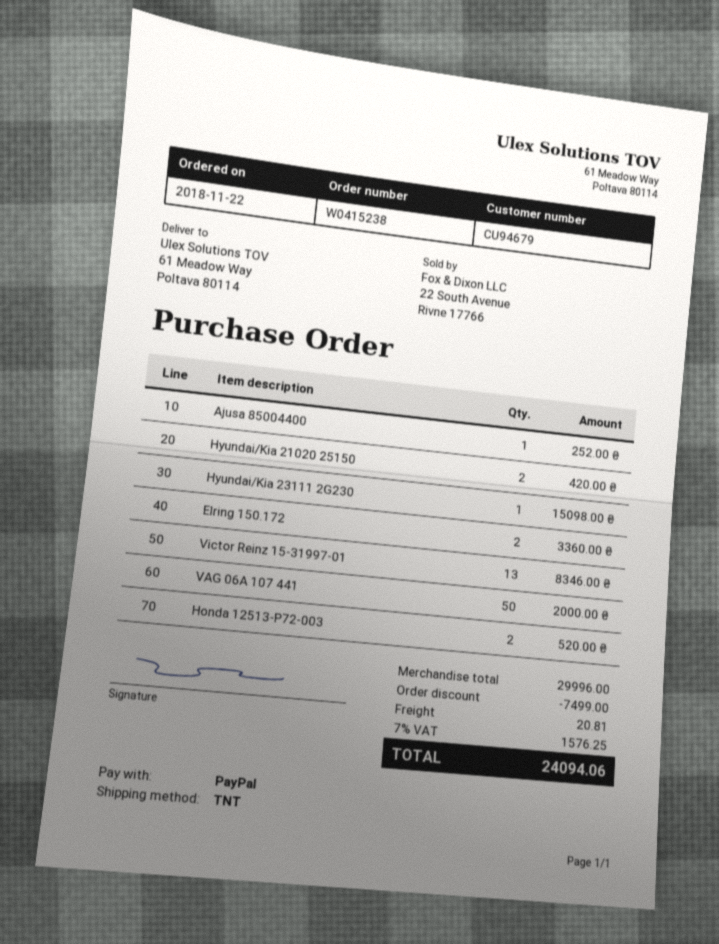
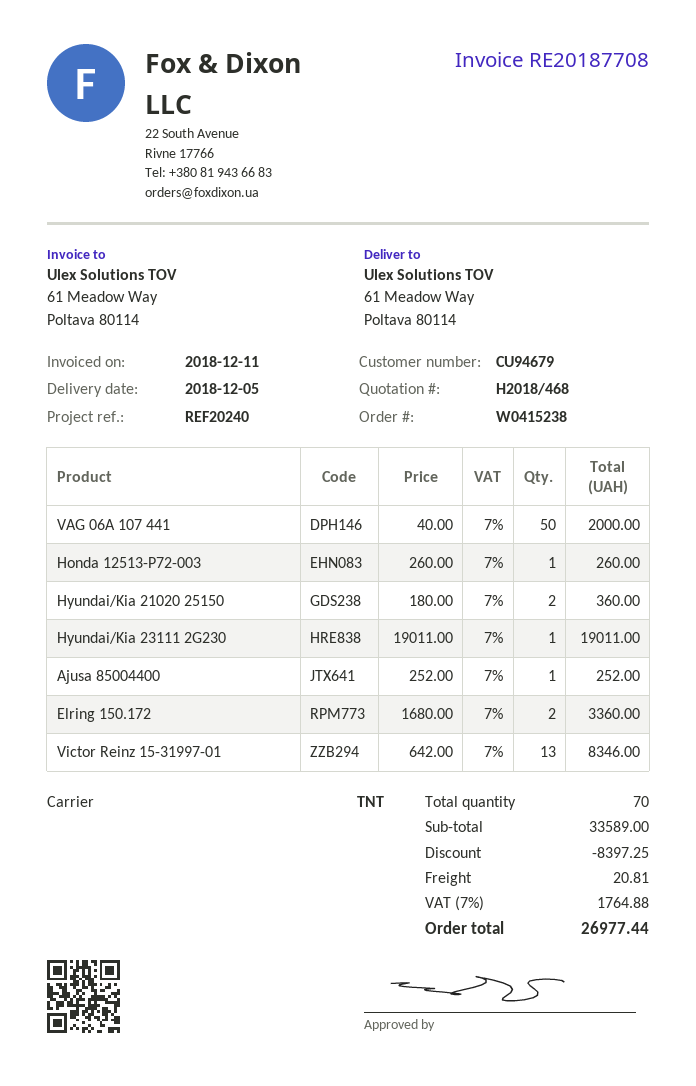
Hyundai/Kia 21020 25150: 2 for 420.00 -> 2 for 360.00
Hyundai/Kia 23111 2G230: 1 for 15098.00 -> 1 for 19011.00
Honda 12513-P72-003: 2 for 520.00 -> 1 for 260.00
subtotal: 29996.00 -> 33589.00
discount: 7499.00 -> 8397.25
tax: 7% = 1576.25 -> 7% = 1764.88
total: 24094.06 -> 26977.44

